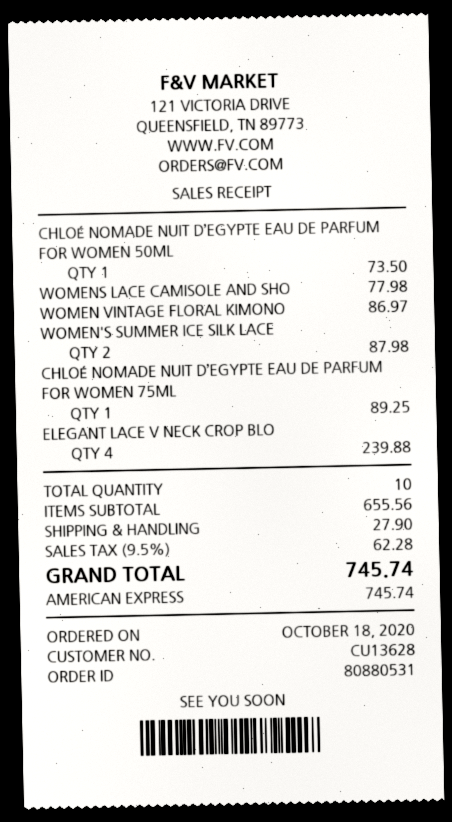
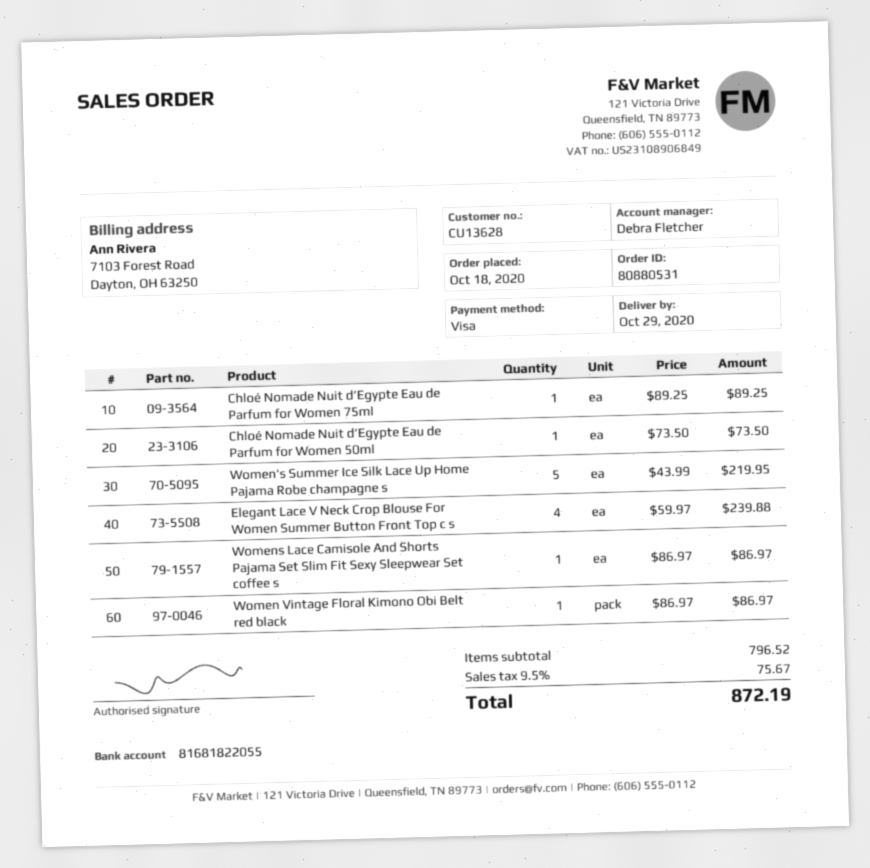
payment method: American Express -> Visa
WOMENS LACE CAMISOLE AND SHO: 1 for 77.98 -> 1 for 86.97
WOMEN'S SUMMER ICE SILK LACE: 2 for 87.98 -> 5 for 219.95
subtotal: 655.56 -> 796.52
shipping: 27.90 -> none
tax: 9.5% = 62.28 -> 9.5% = 75.67
total: 745.74 -> 872.19

